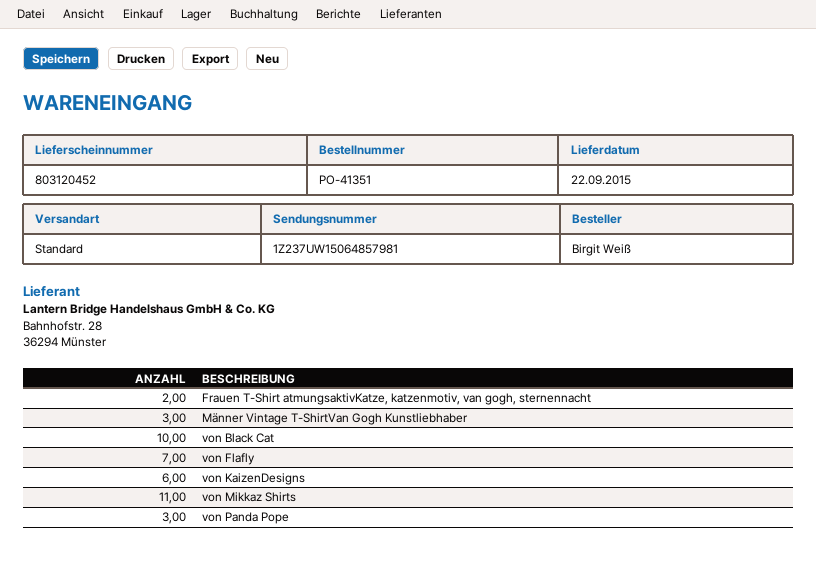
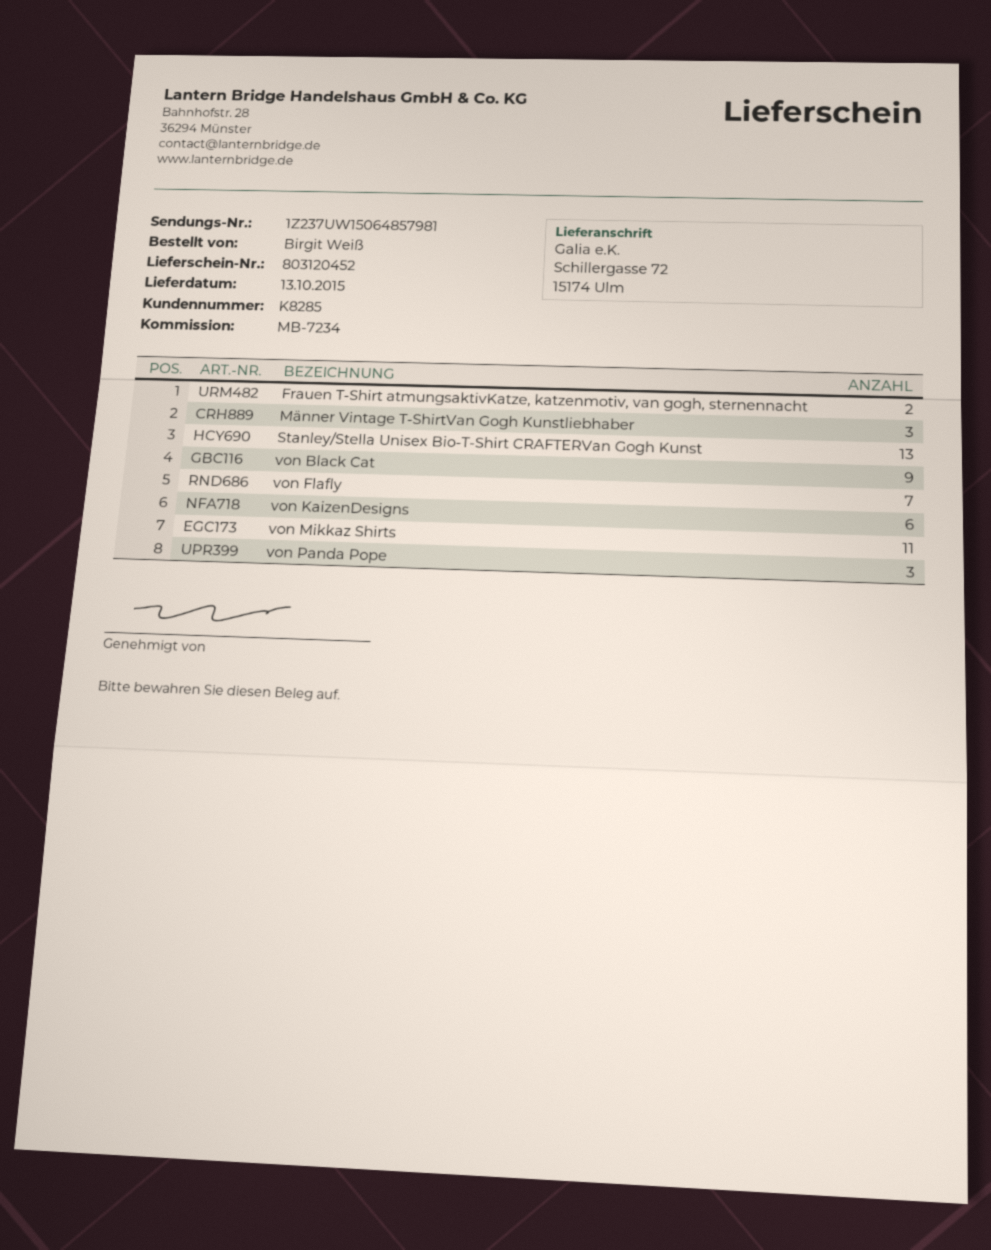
delivery date: 2015-09-22 -> 2015-10-13
von Black Cat: 10 -> 9
Stanley/Stella Unisex Bio-T-Shirt CRAFTERVan Gogh Kunst: none -> 13

